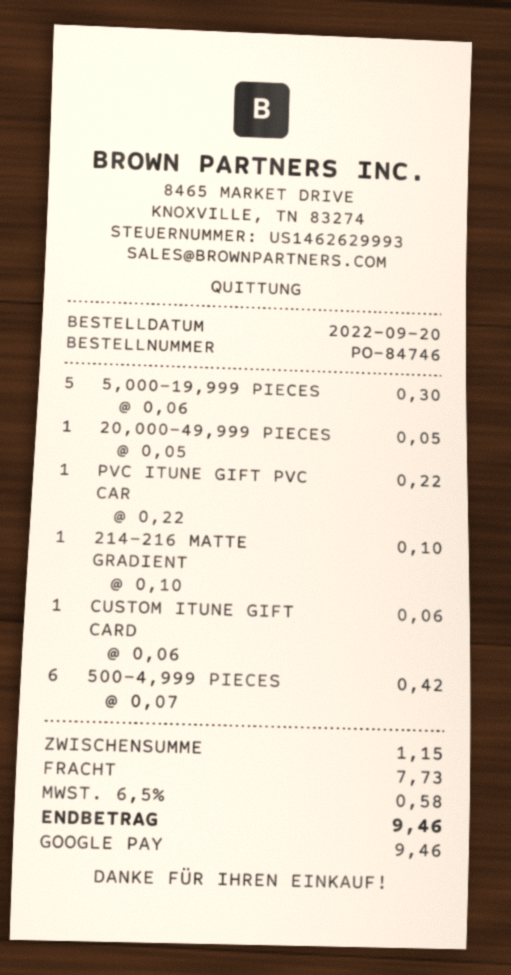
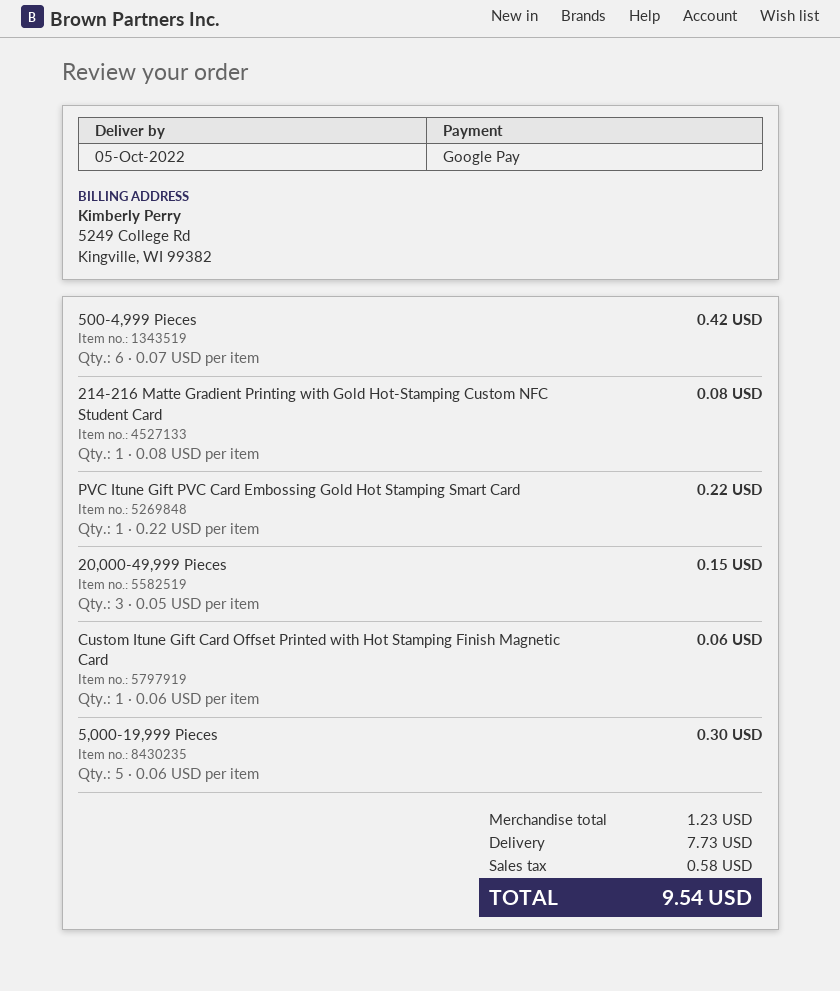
20,000-49,999 PIECES: 1 x 0.05 = 0.05 -> 3 x 0.05 = 0.15
214-216 MATTE GRADIENT: 1 x 0.10 = 0.10 -> 1 x 0.08 = 0.08
subtotal: 1.15 -> 1.23
total: 9.46 -> 9.54

